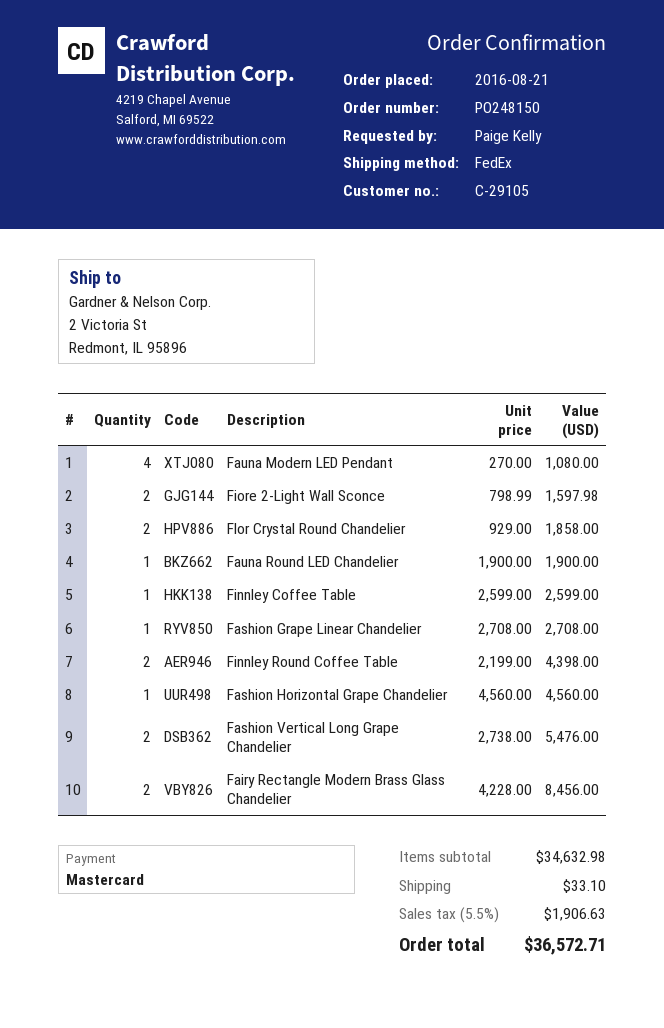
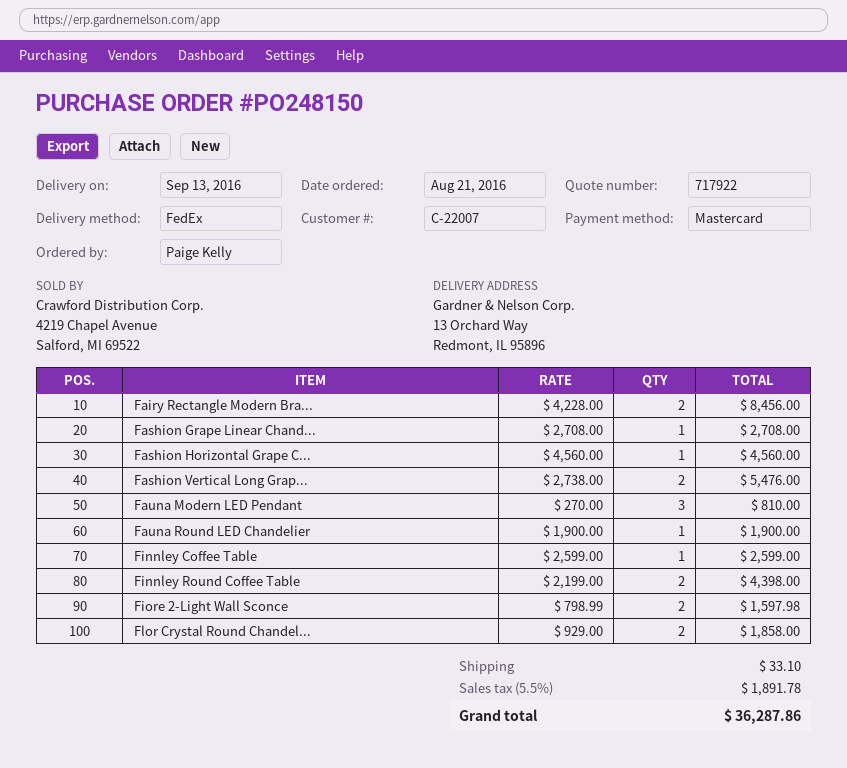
customer number: C-29105 -> C-22007
ship to: 2 Victoria St, Redmont, IL 95896 -> 13 Orchard Way, Redmont, IL 95896
Fauna Modern LED Pendant: 4 x 270.00 = 1080.00 -> 3 x 270.00 = 810.00
tax: 5.5% = 1906.63 -> 5.5% = 1891.78
total: 36572.71 -> 36287.86

